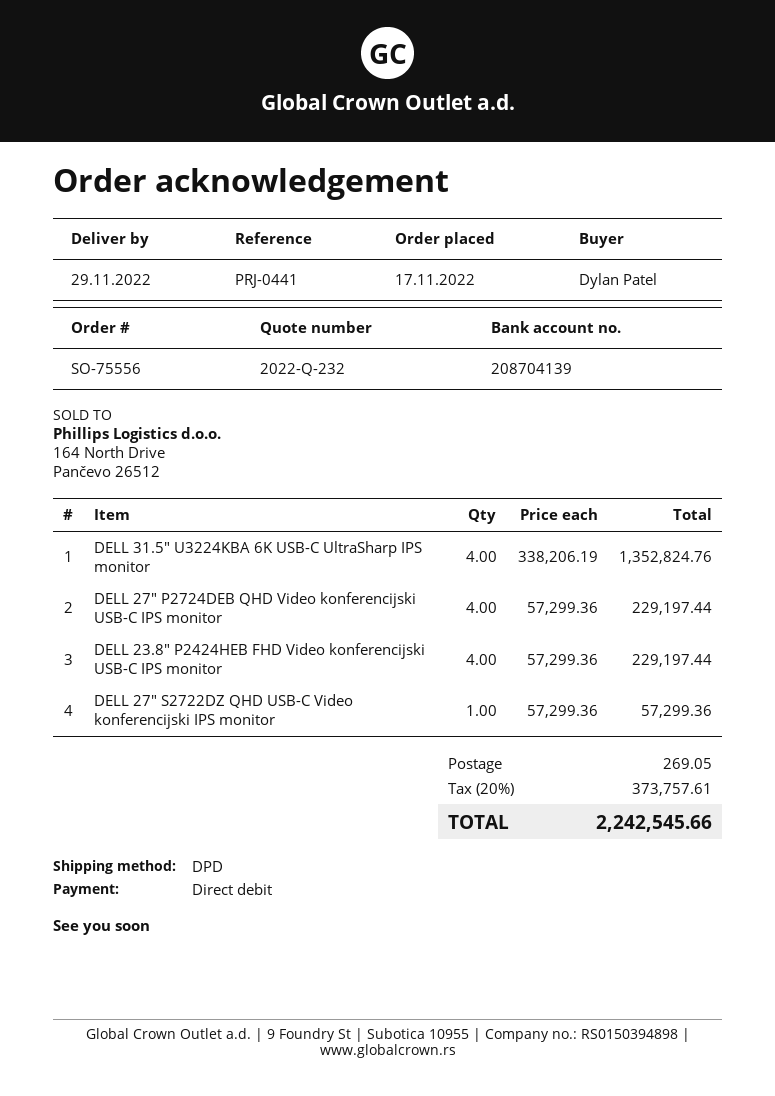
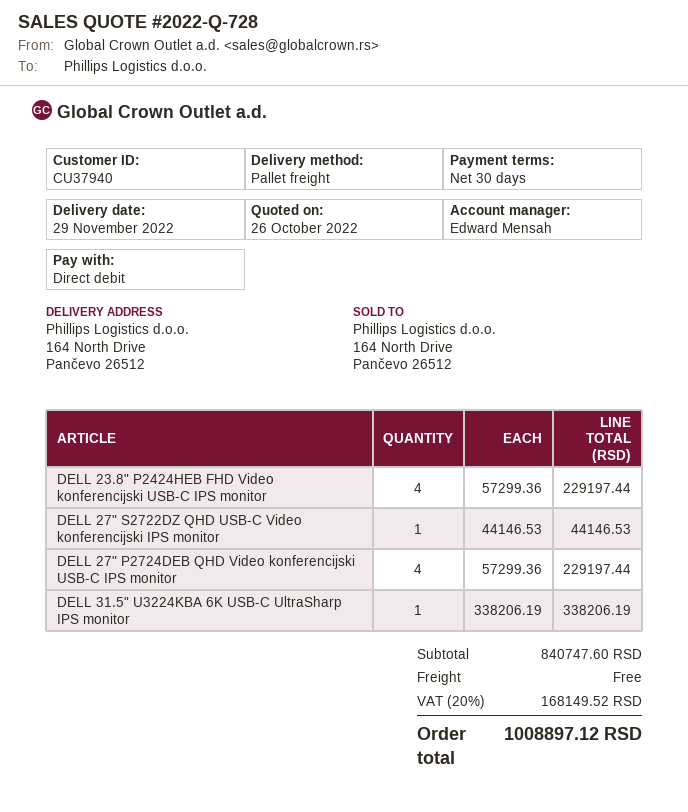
quote number: 2022-Q-232 -> 2022-Q-728
shipping method: DPD -> pallet freight
DELL 31.5" U3224KBA 6K USB-C UltraSharp IPS monitor: 4 x 338206.19 = 1352824.76 -> 1 x 338206.19 = 338206.19
DELL 27" S2722DZ QHD USB-C Video konferencijski IPS monitor: 1 x 57299.36 = 57299.36 -> 1 x 44146.53 = 44146.53
shipping: 269.05 -> 0.00
tax: 20% = 373757.61 -> 20% = 168149.52
total: 2242545.66 -> 1008897.12

